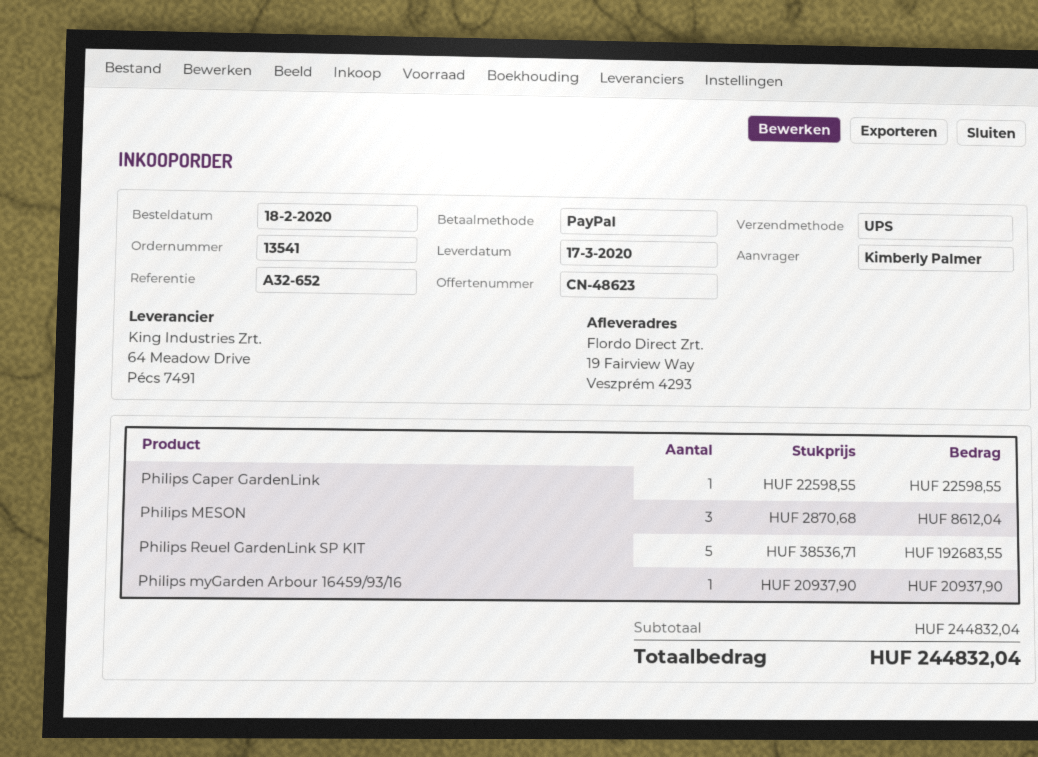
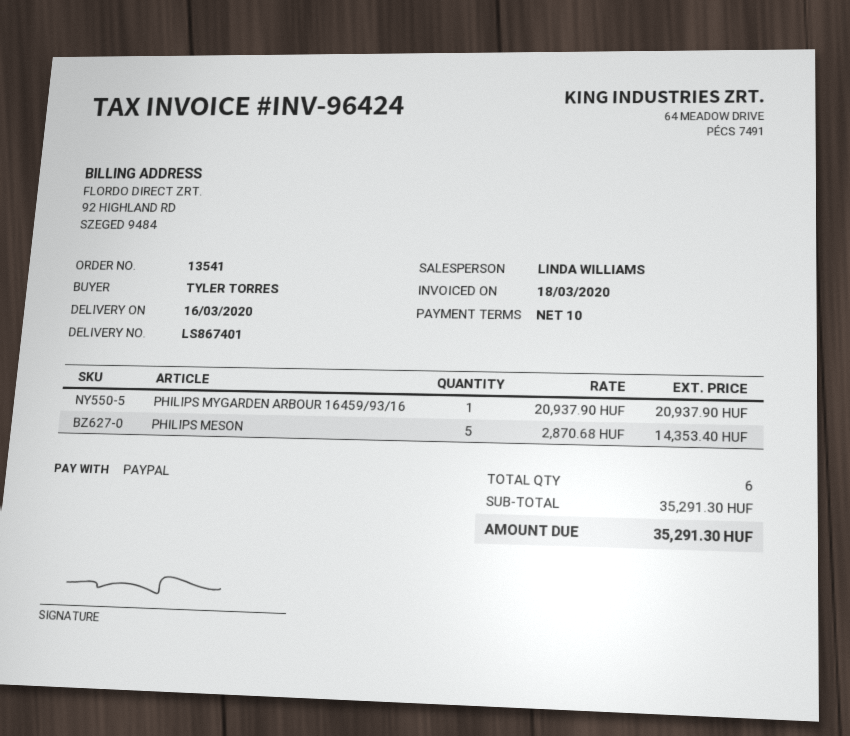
delivery date: 2020-03-17 -> 2020-03-16
ordered by: Kimberly Palmer -> TYLER TORRES
Philips Caper GardenLink: 1 x 22598.55 = 22598.55 -> none
Philips MESON: 3 x 2870.68 = 8612.04 -> 5 x 2870.68 = 14353.40
Philips Reuel GardenLink SP KIT: 5 x 38536.71 = 192683.55 -> none
subtotal: 244832.04 -> 35291.30
total: 244832.04 -> 35291.30

